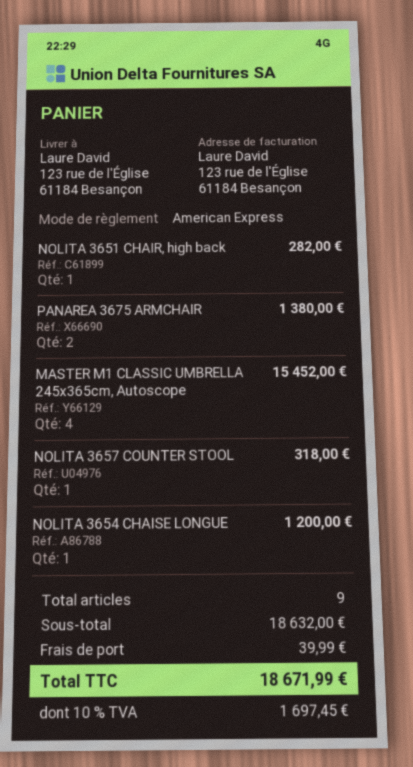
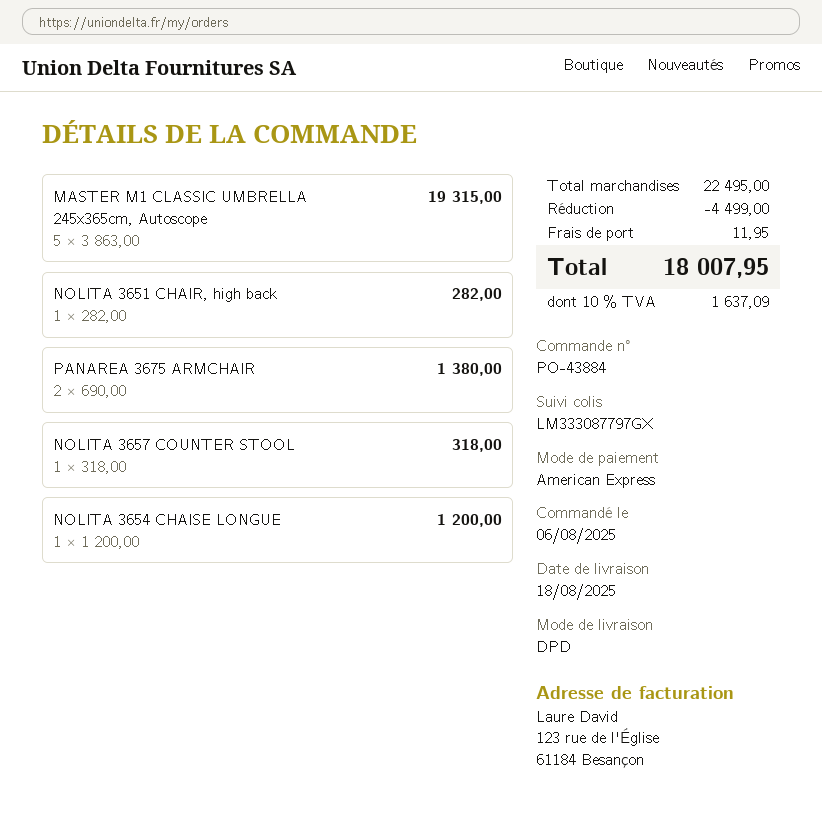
MASTER M1 CLASSIC UMBRELLA 245x365cm, Autoscope: 4 for 15452.00 -> 5 for 19315.00
subtotal: 18632.00 -> 22495.00
discount: none -> 4499.00
shipping: 39.99 -> 11.95
tax: 10% = 1697.45 -> 10% = 1637.09
total: 18671.99 -> 18007.95

